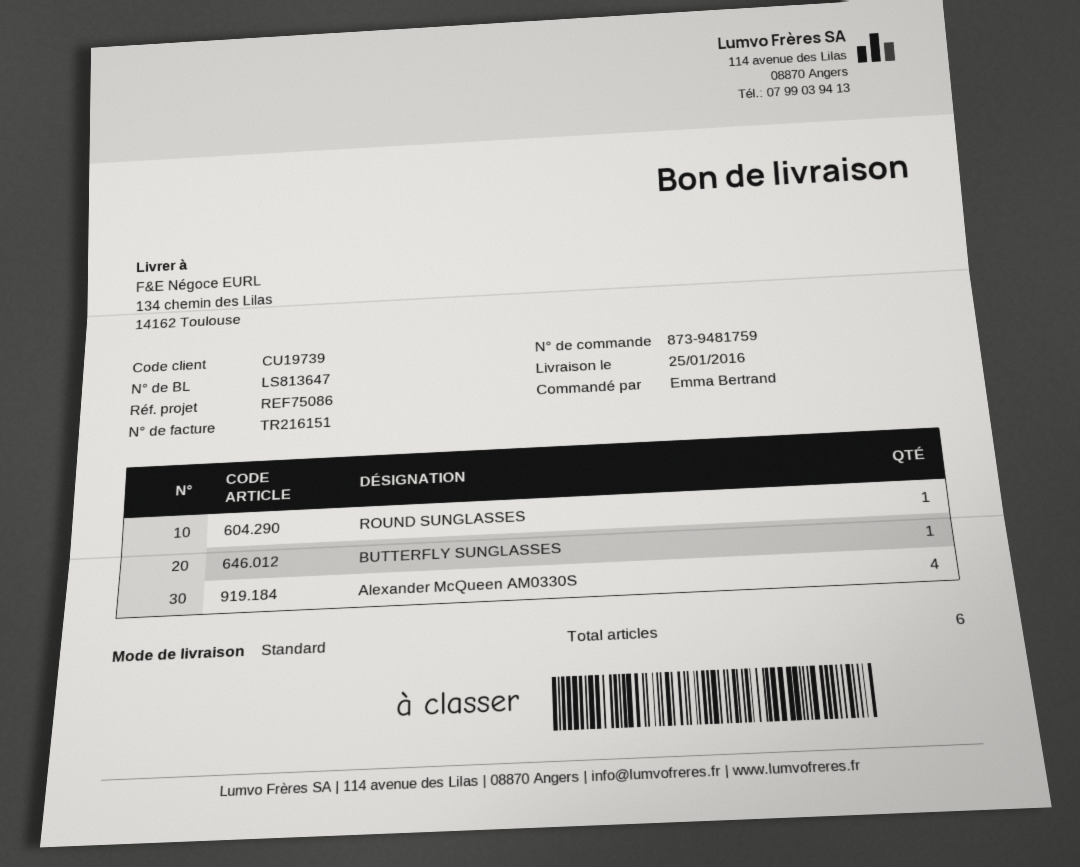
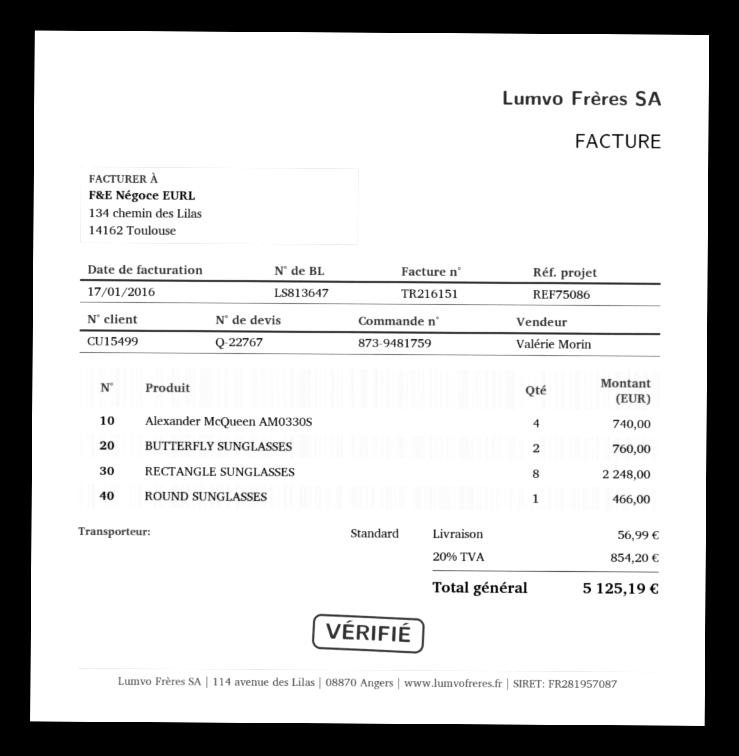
customer number: CU19739 -> CU15499
BUTTERFLY SUNGLASSES: 1 -> 2
RECTANGLE SUNGLASSES: none -> 8

